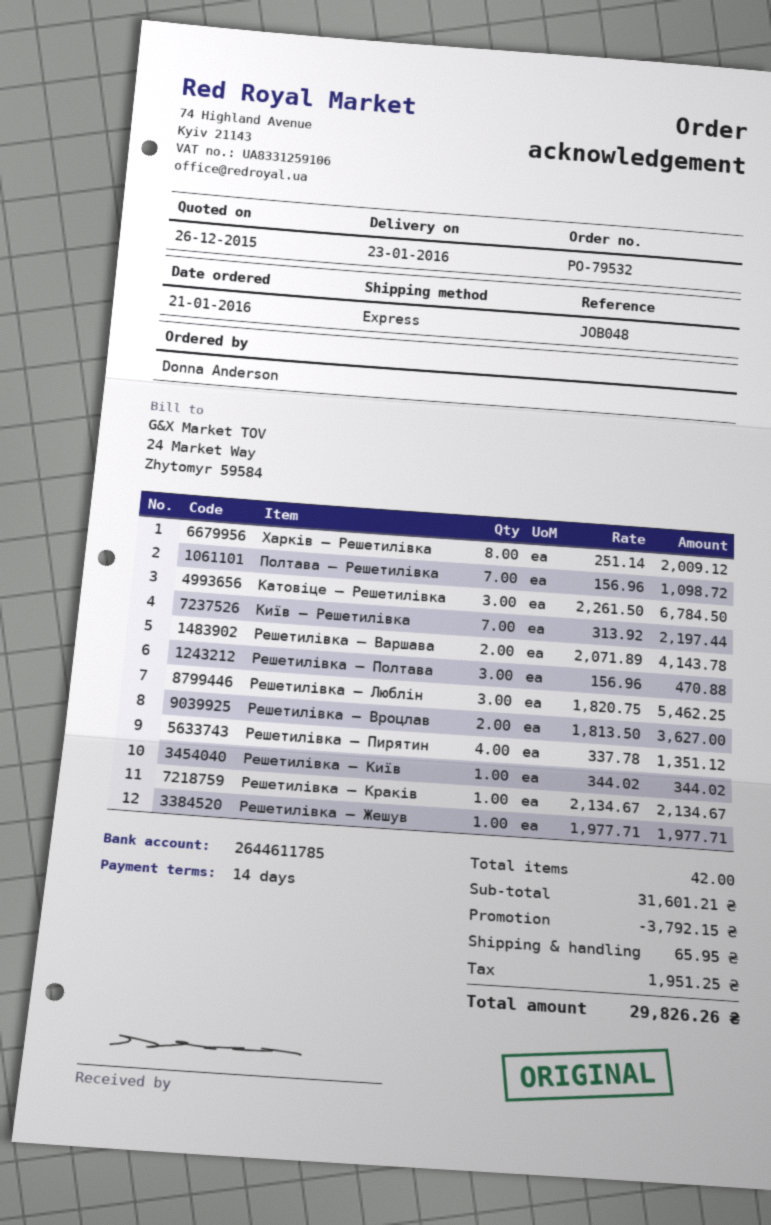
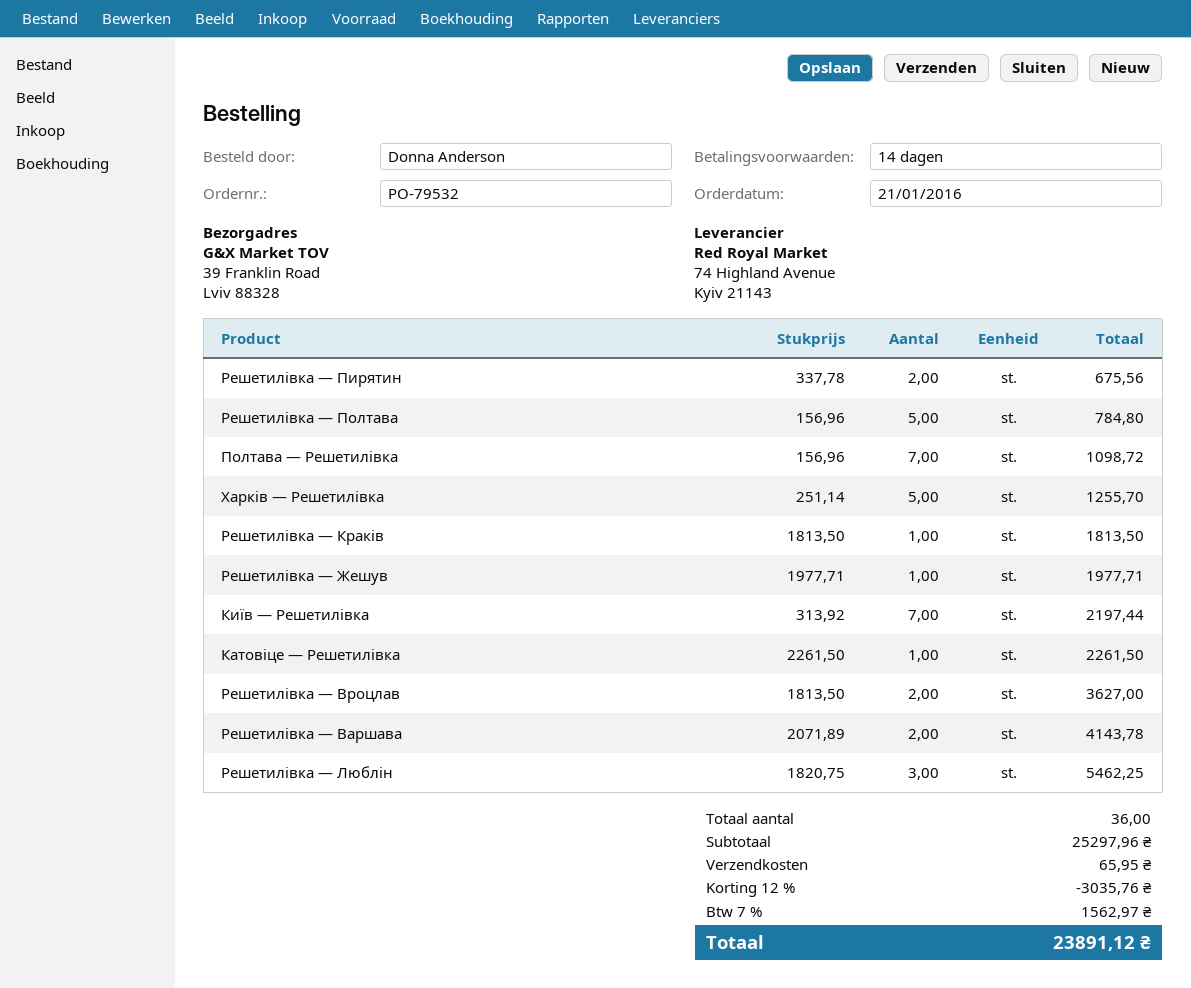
Харків — Решетилівка: 8 x 251.14 = 2009.12 -> 5 x 251.14 = 1255.70
Катовіце — Решетилівка: 3 x 2261.50 = 6784.50 -> 1 x 2261.50 = 2261.50
Решетилівка — Полтава: 3 x 156.96 = 470.88 -> 5 x 156.96 = 784.80
Решетилівка — Пирятин: 4 x 337.78 = 1351.12 -> 2 x 337.78 = 675.56
Решетилівка — Київ: 1 x 344.02 = 344.02 -> none
Решетилівка — Краків: 1 x 2134.67 = 2134.67 -> 1 x 1813.50 = 1813.50
total quantity: 42 -> 36
subtotal: 31601.21 -> 25297.96
discount: 3792.15 -> 3035.76
tax: 1951.25 -> 1562.97
total: 29826.26 -> 23891.12

